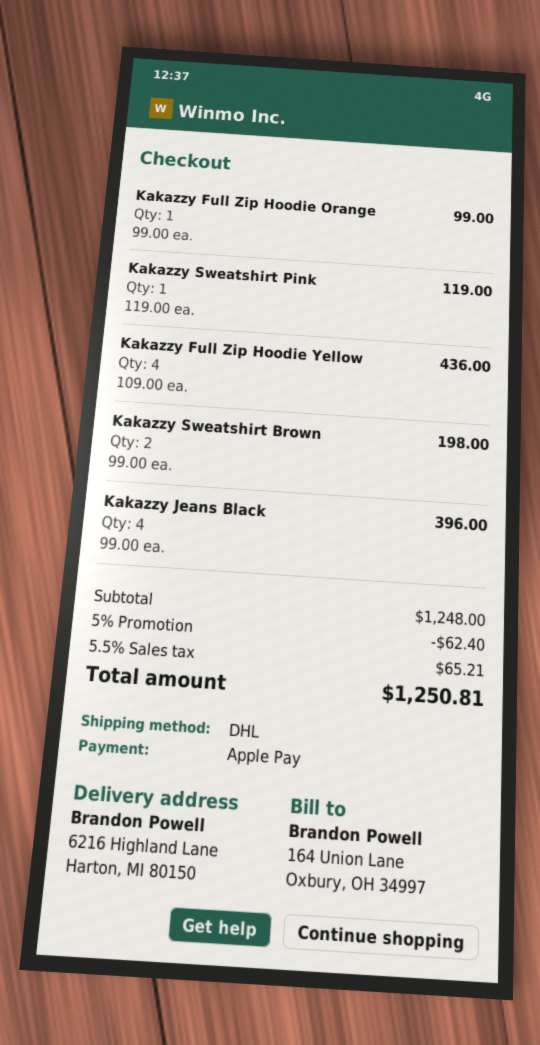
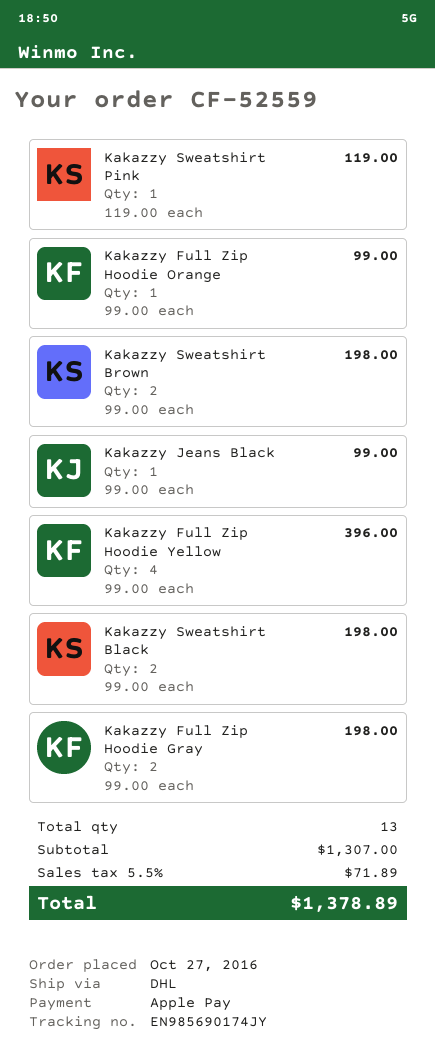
Kakazzy Full Zip Hoodie Yellow: 4 x 109.00 = 436.00 -> 4 x 99.00 = 396.00
Kakazzy Jeans Black: 4 x 99.00 = 396.00 -> 1 x 99.00 = 99.00
Kakazzy Sweatshirt Black: none -> 2 x 99.00 = 198.00
Kakazzy Full Zip Hoodie Gray: none -> 2 x 99.00 = 198.00
subtotal: 1248.00 -> 1307.00
discount: 5% = 62.40 -> none
tax: 5.5% = 65.21 -> 5.5% = 71.89
total: 1250.81 -> 1378.89

